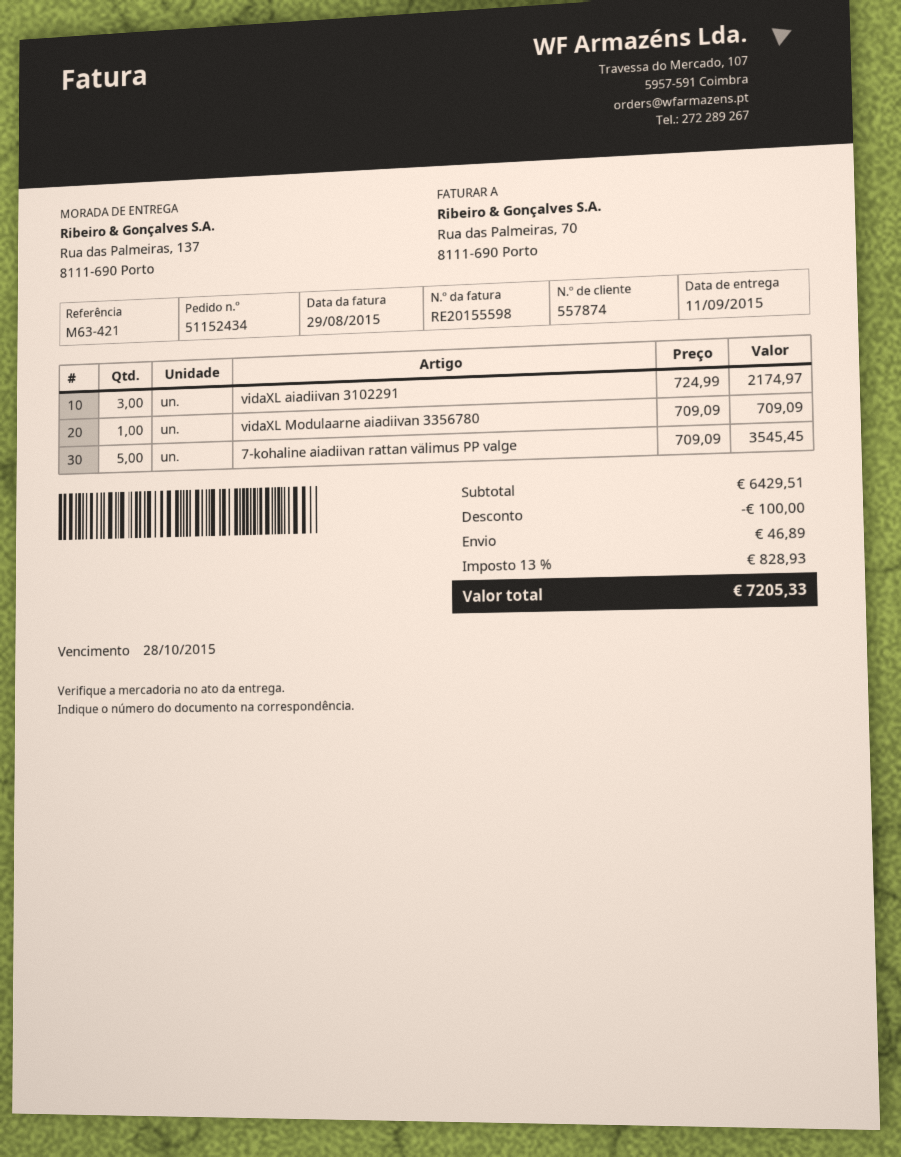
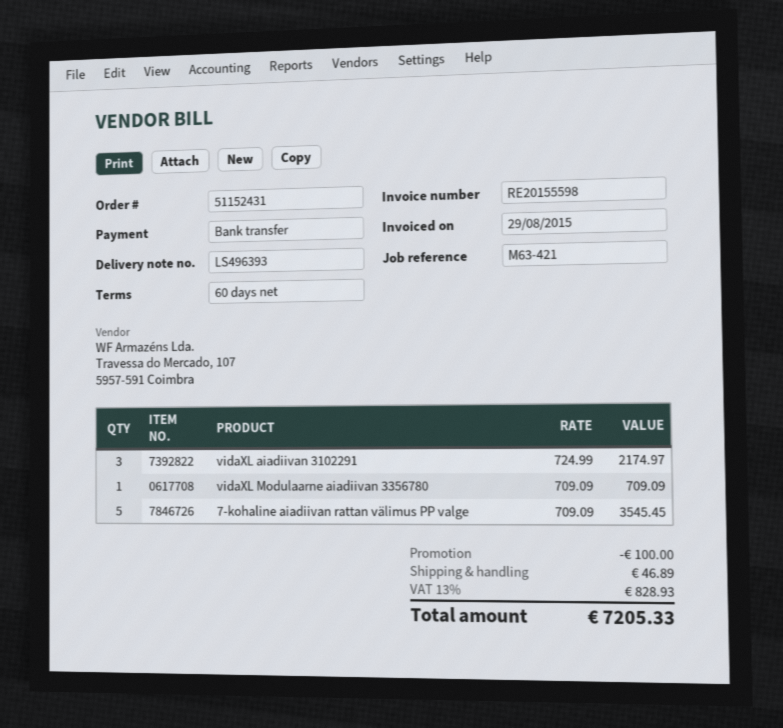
order number: 51152434 -> 51152431

